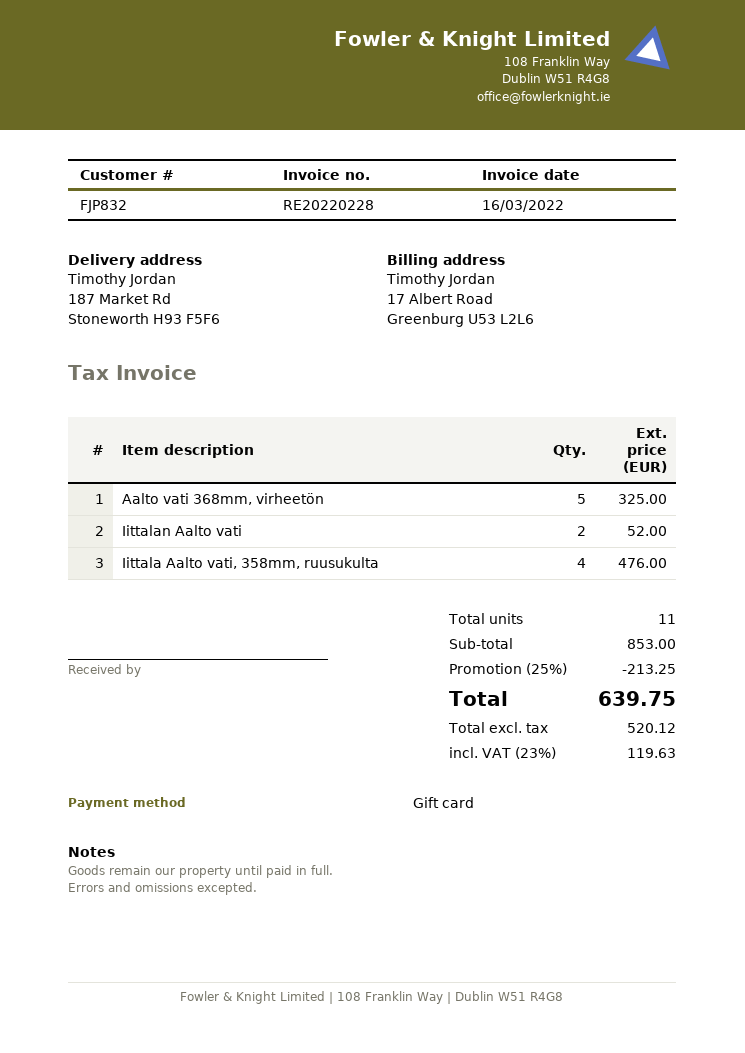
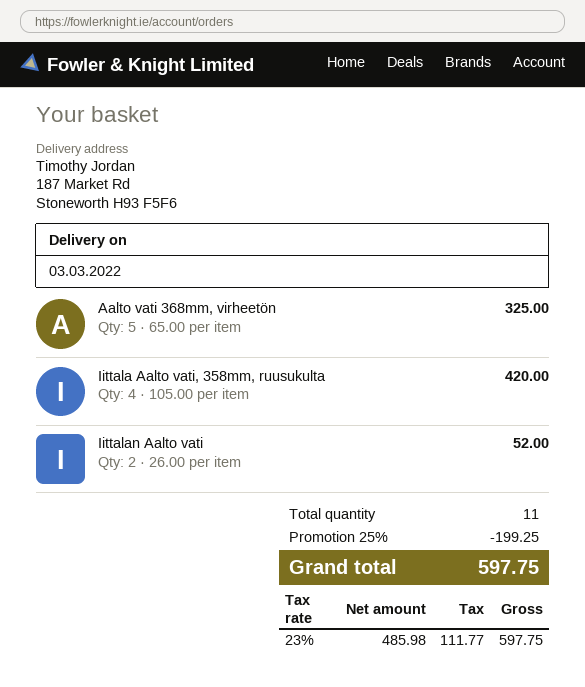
Iittala Aalto vati, 358mm, ruusukulta: 4 for 476.00 -> 4 for 420.00
discount: 25% = 213.25 -> 25% = 199.25
net: 520.12 -> 485.98
tax: 23% = 119.63 -> 23% = 111.77
total: 639.75 -> 597.75

